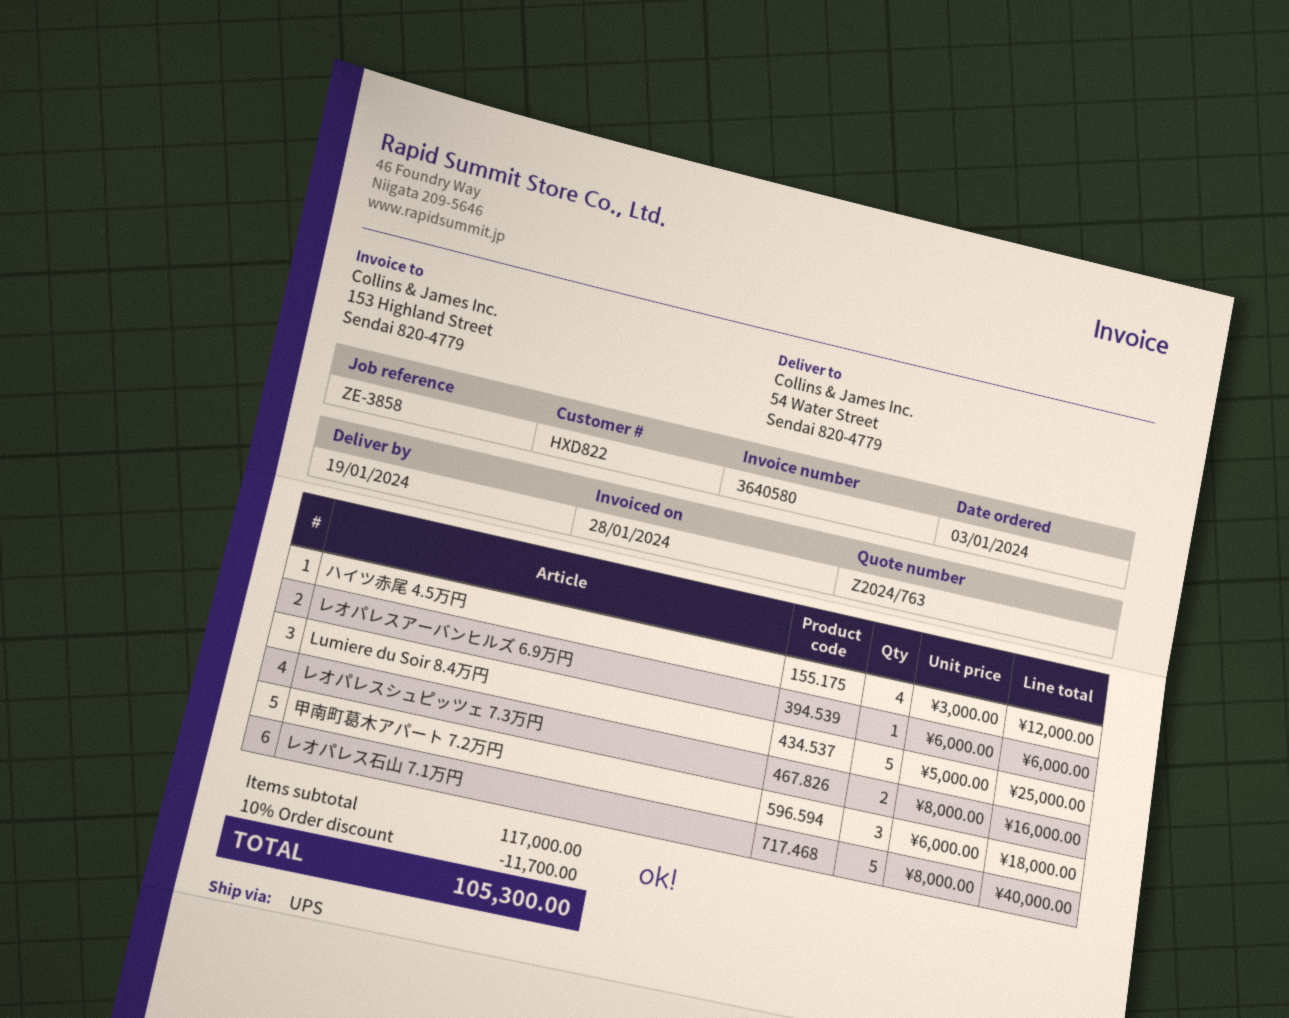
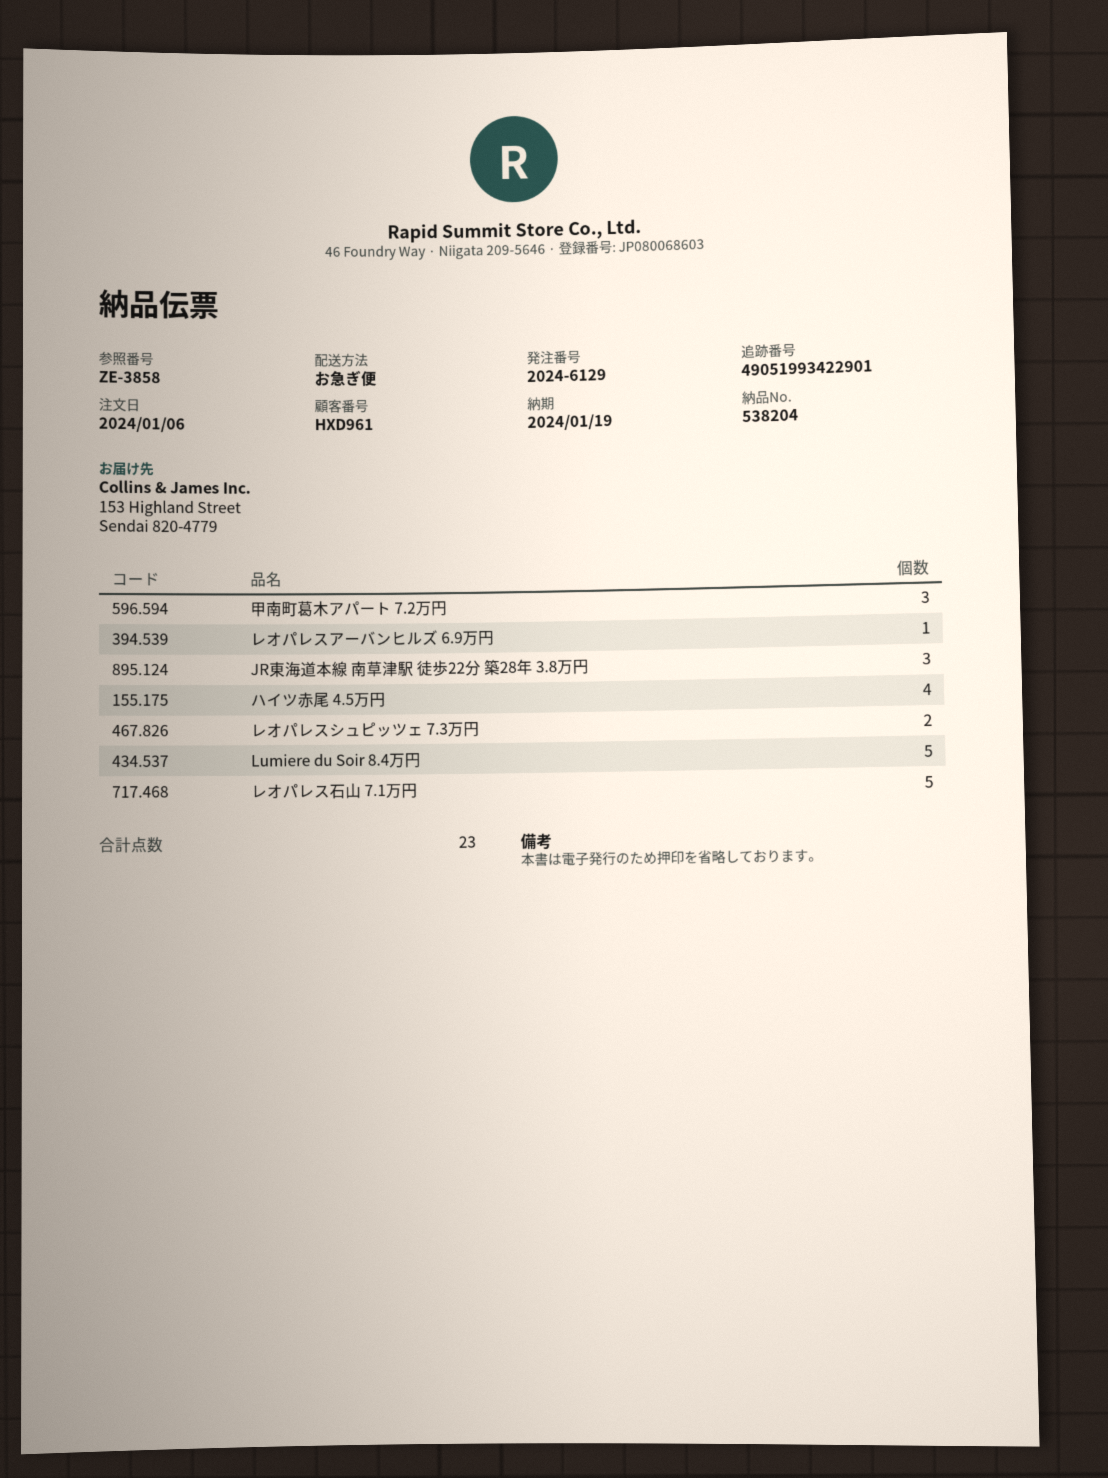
order date: 2024-01-03 -> 2024-01-06
customer number: HXD822 -> HXD961
shipping method: UPS -> express
ship to: 54 Water Street, Sendai 820-4779 -> 153 Highland Street, Sendai 820-4779
JR東海道本線 南草津駅 徒歩22分 築28年 3.8万円: none -> 3

